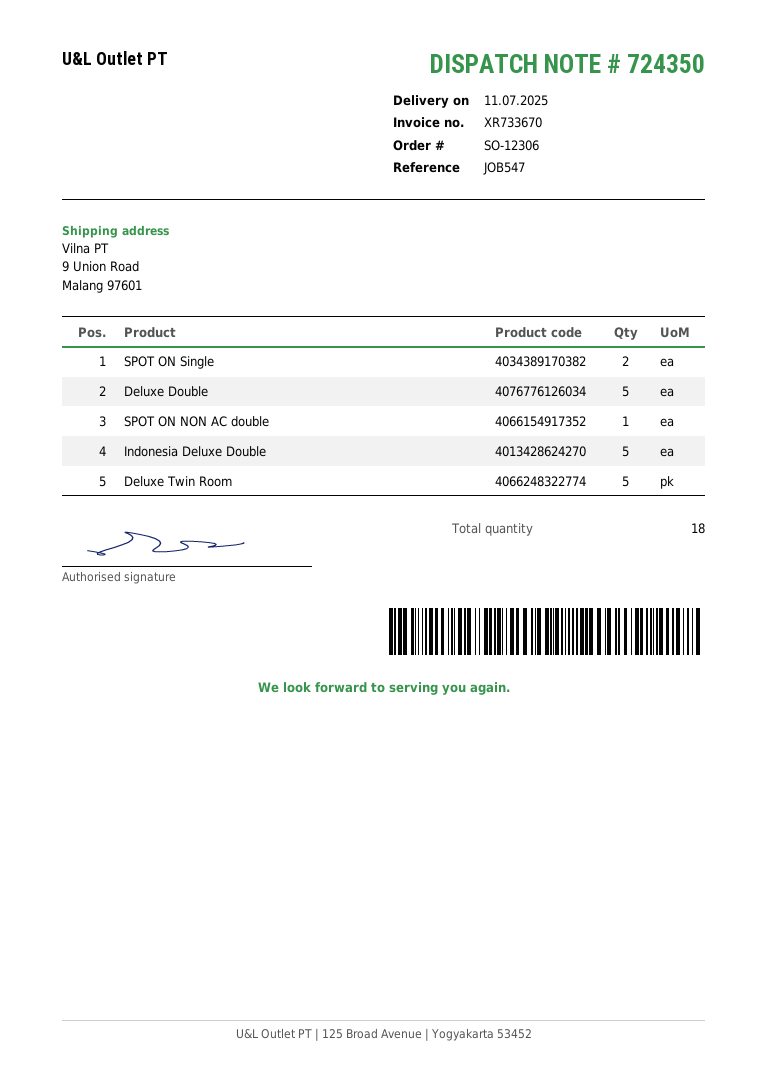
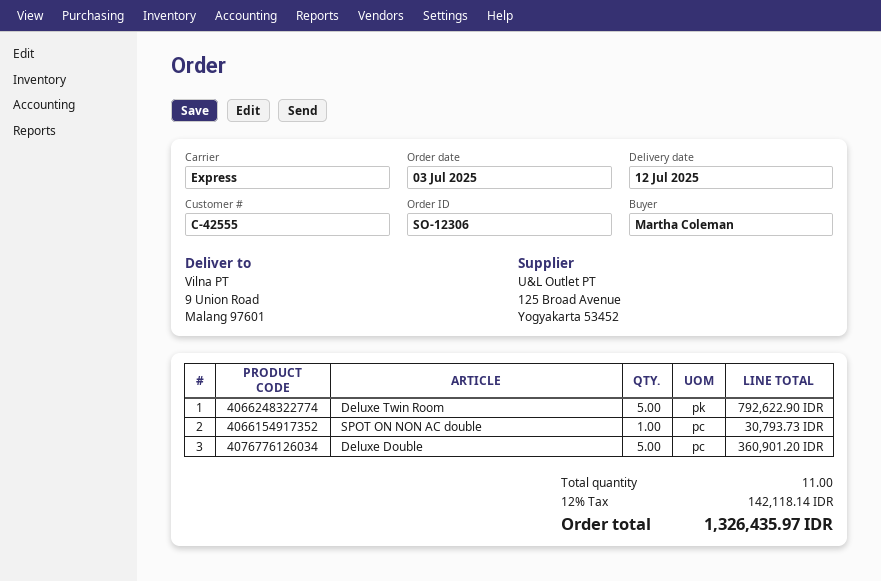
delivery date: 2025-07-11 -> 2025-07-12
SPOT ON Single: 2 -> none
Indonesia Deluxe Double: 5 -> none
total quantity: 18 -> 11

